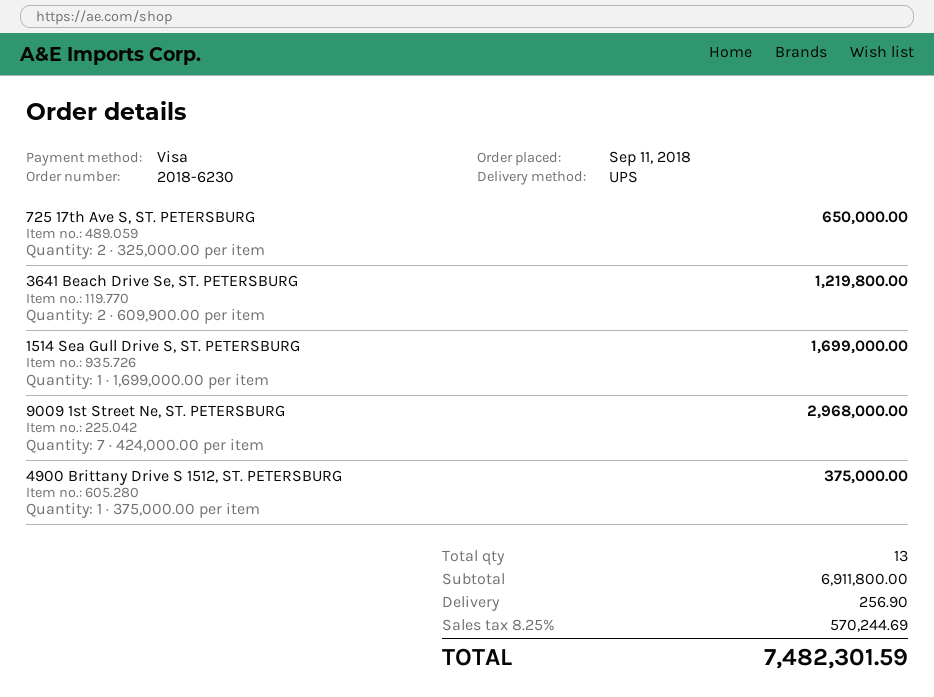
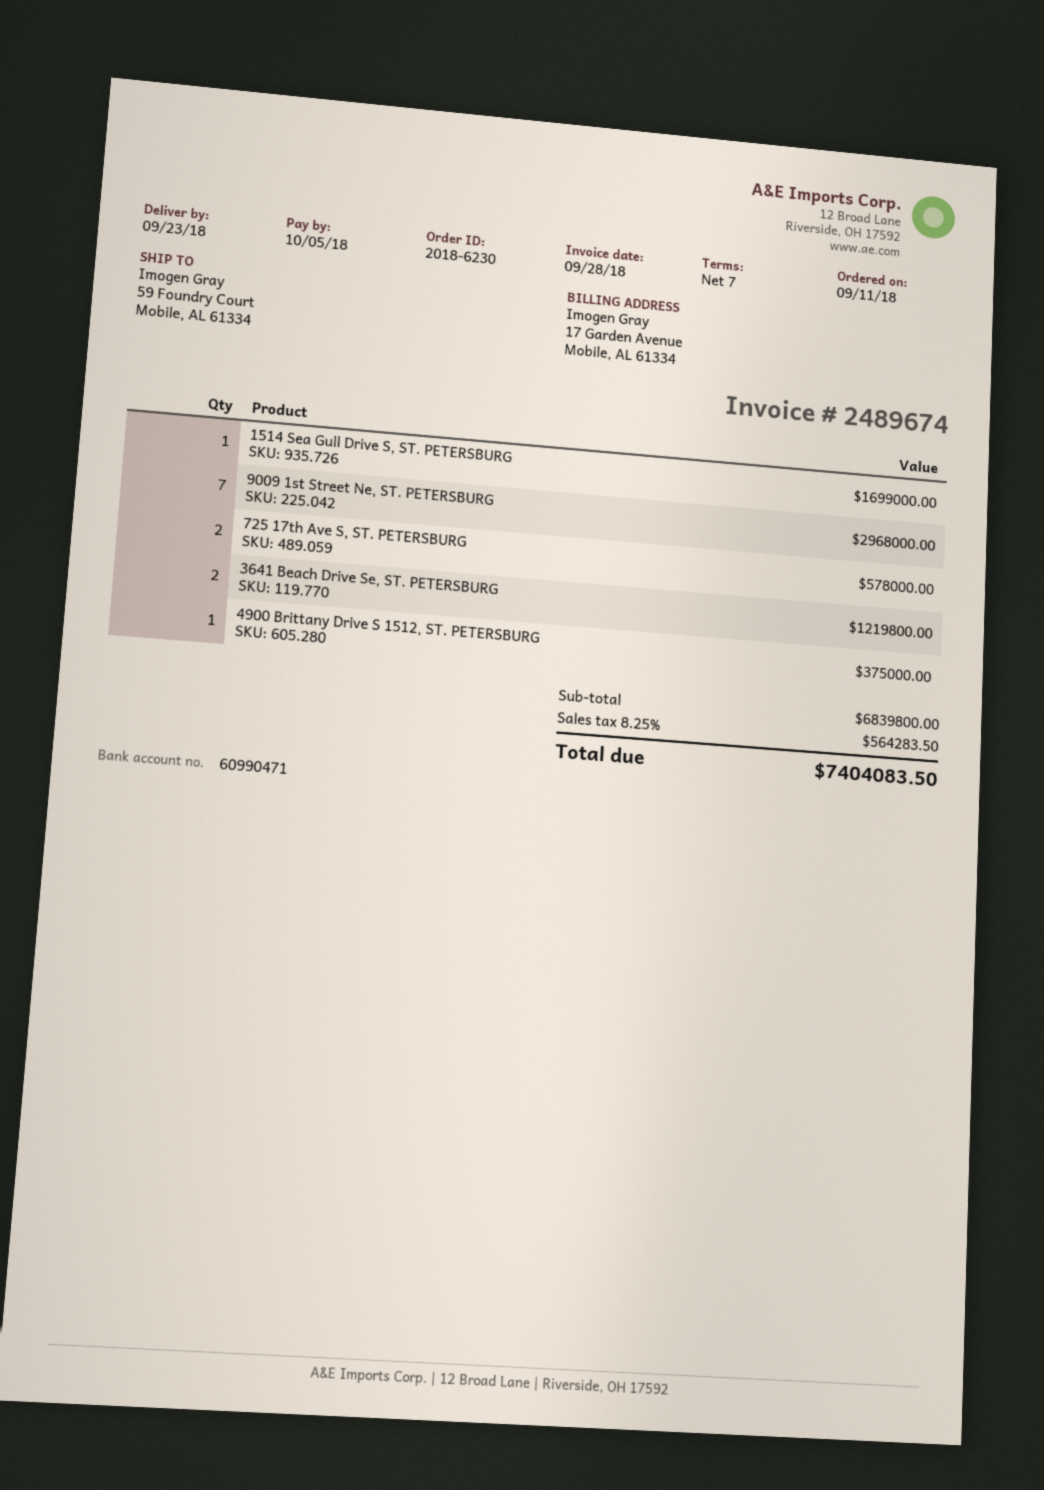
725 17th Ave S, ST. PETERSBURG: 2 for 650000.00 -> 2 for 578000.00
subtotal: 6911800.00 -> 6839800.00
shipping: 256.90 -> none
tax: 8.25% = 570244.69 -> 8.25% = 564283.50
total: 7482301.59 -> 7404083.50

